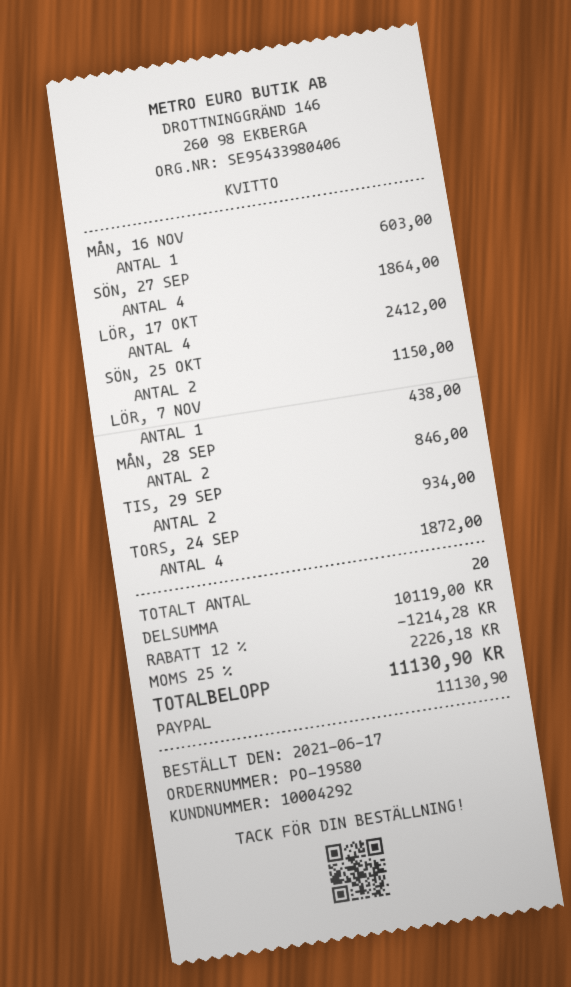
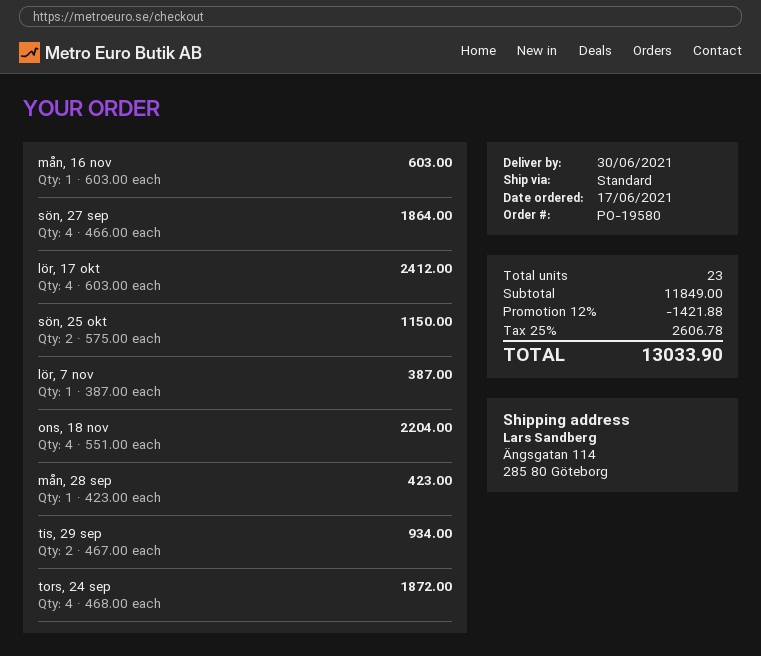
LÖR, 7 NOV: 1 for 438.00 -> 1 for 387.00
MÅN, 28 SEP: 2 for 846.00 -> 1 for 423.00
ons, 18 nov: none -> 4 for 2204.00
total quantity: 20 -> 23
subtotal: 10119.00 -> 11849.00
discount: 12% = 1214.28 -> 12% = 1421.88
tax: 25% = 2226.18 -> 25% = 2606.78
total: 11130.90 -> 13033.90

